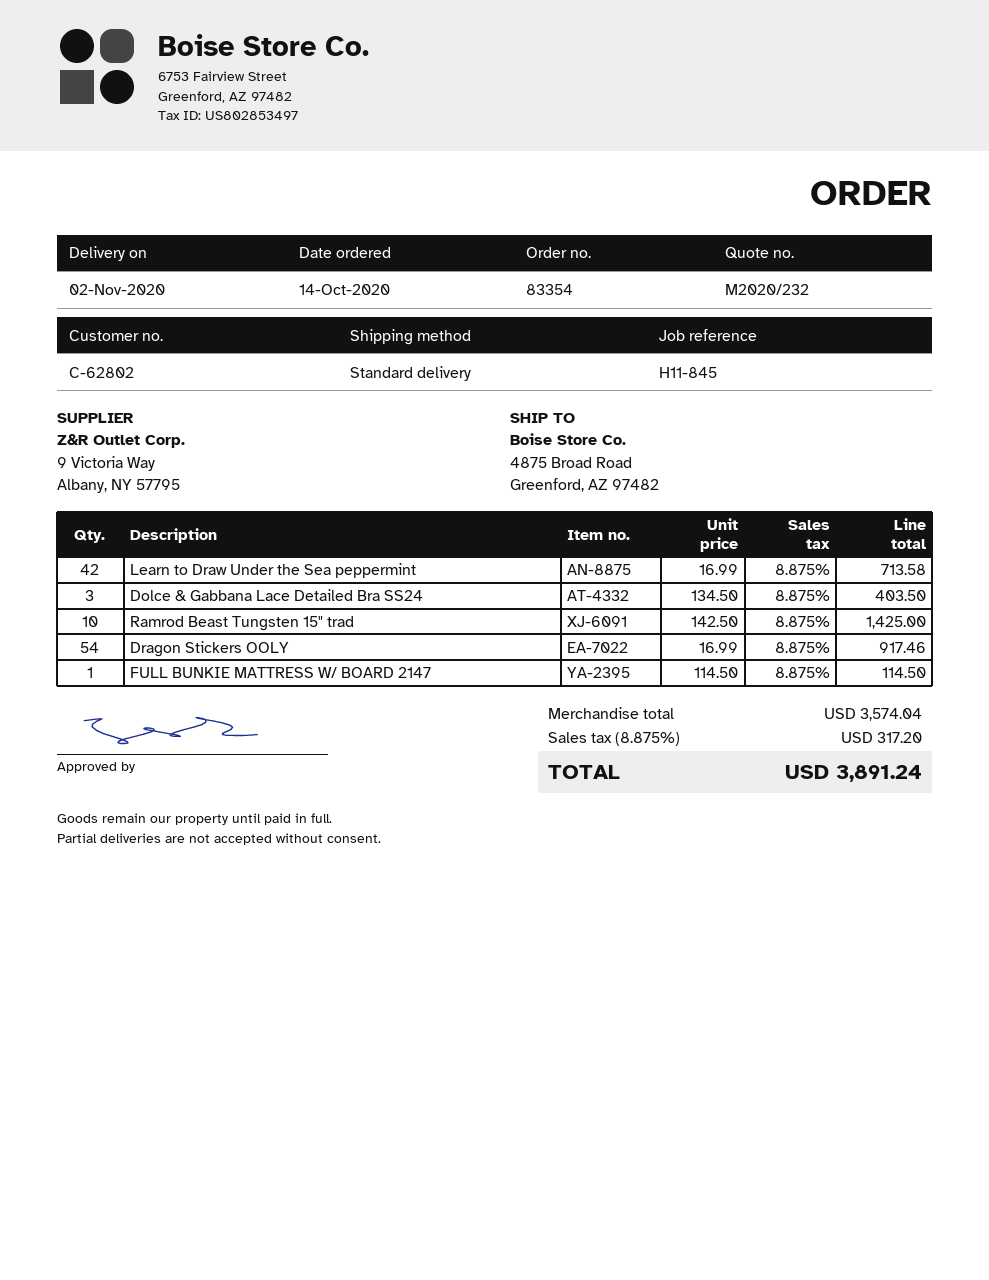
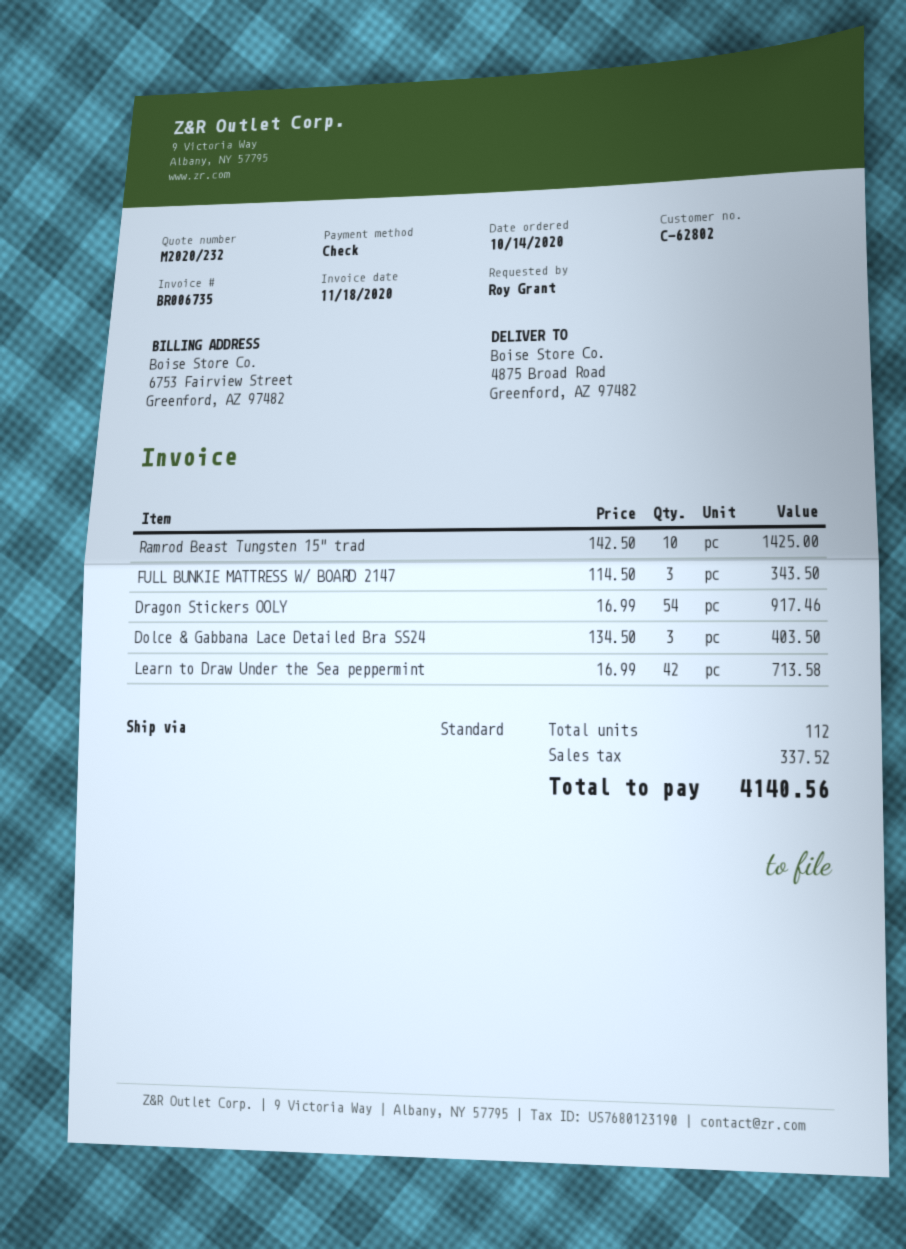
FULL BUNKIE MATTRESS W/ BOARD 2147: 1 x 114.50 = 114.50 -> 3 x 114.50 = 343.50
tax: 317.20 -> 337.52
total: 3891.24 -> 4140.56

